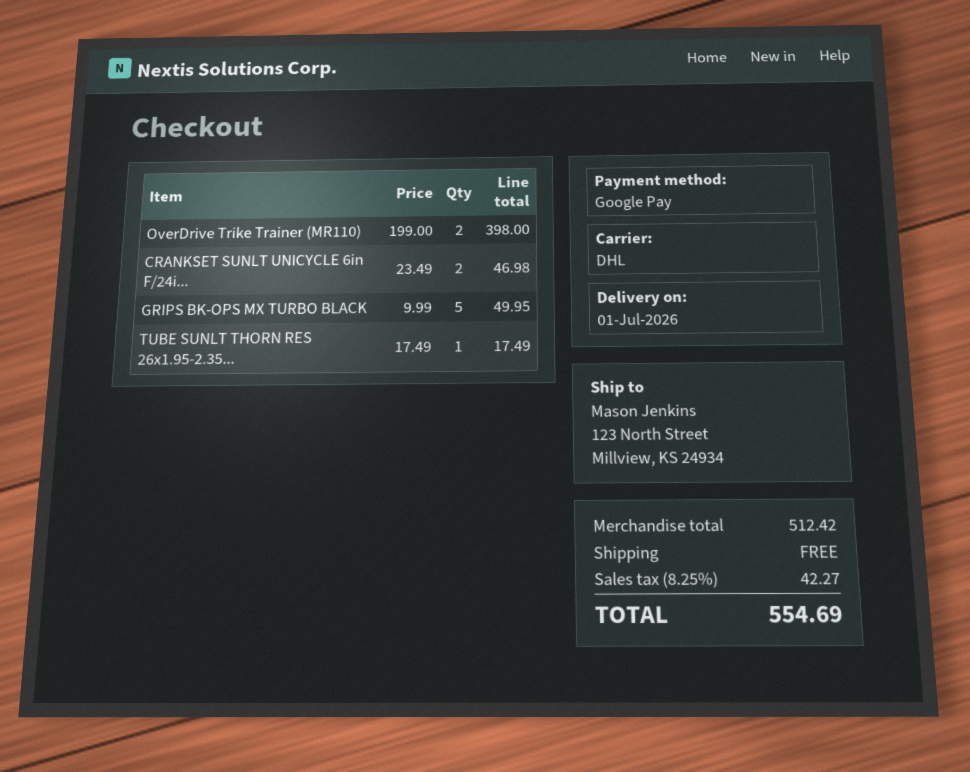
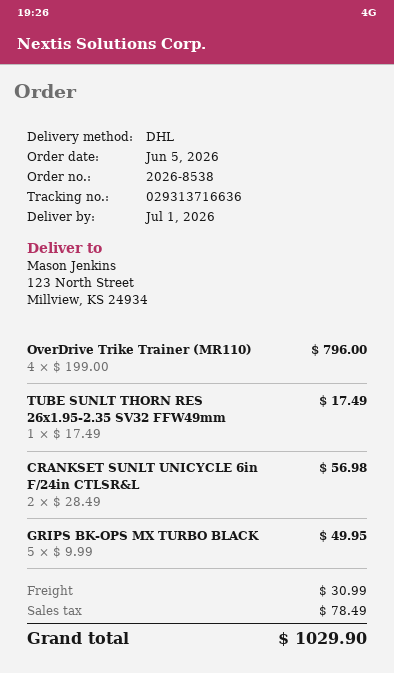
OverDrive Trike Trainer (MR110): 2 x 199.00 = 398.00 -> 4 x 199.00 = 796.00
CRANKSET SUNLT UNICYCLE 6in F/24i...: 2 x 23.49 = 46.98 -> 2 x 28.49 = 56.98
shipping: 0.00 -> 30.99
tax: 42.27 -> 78.49
total: 554.69 -> 1029.90

